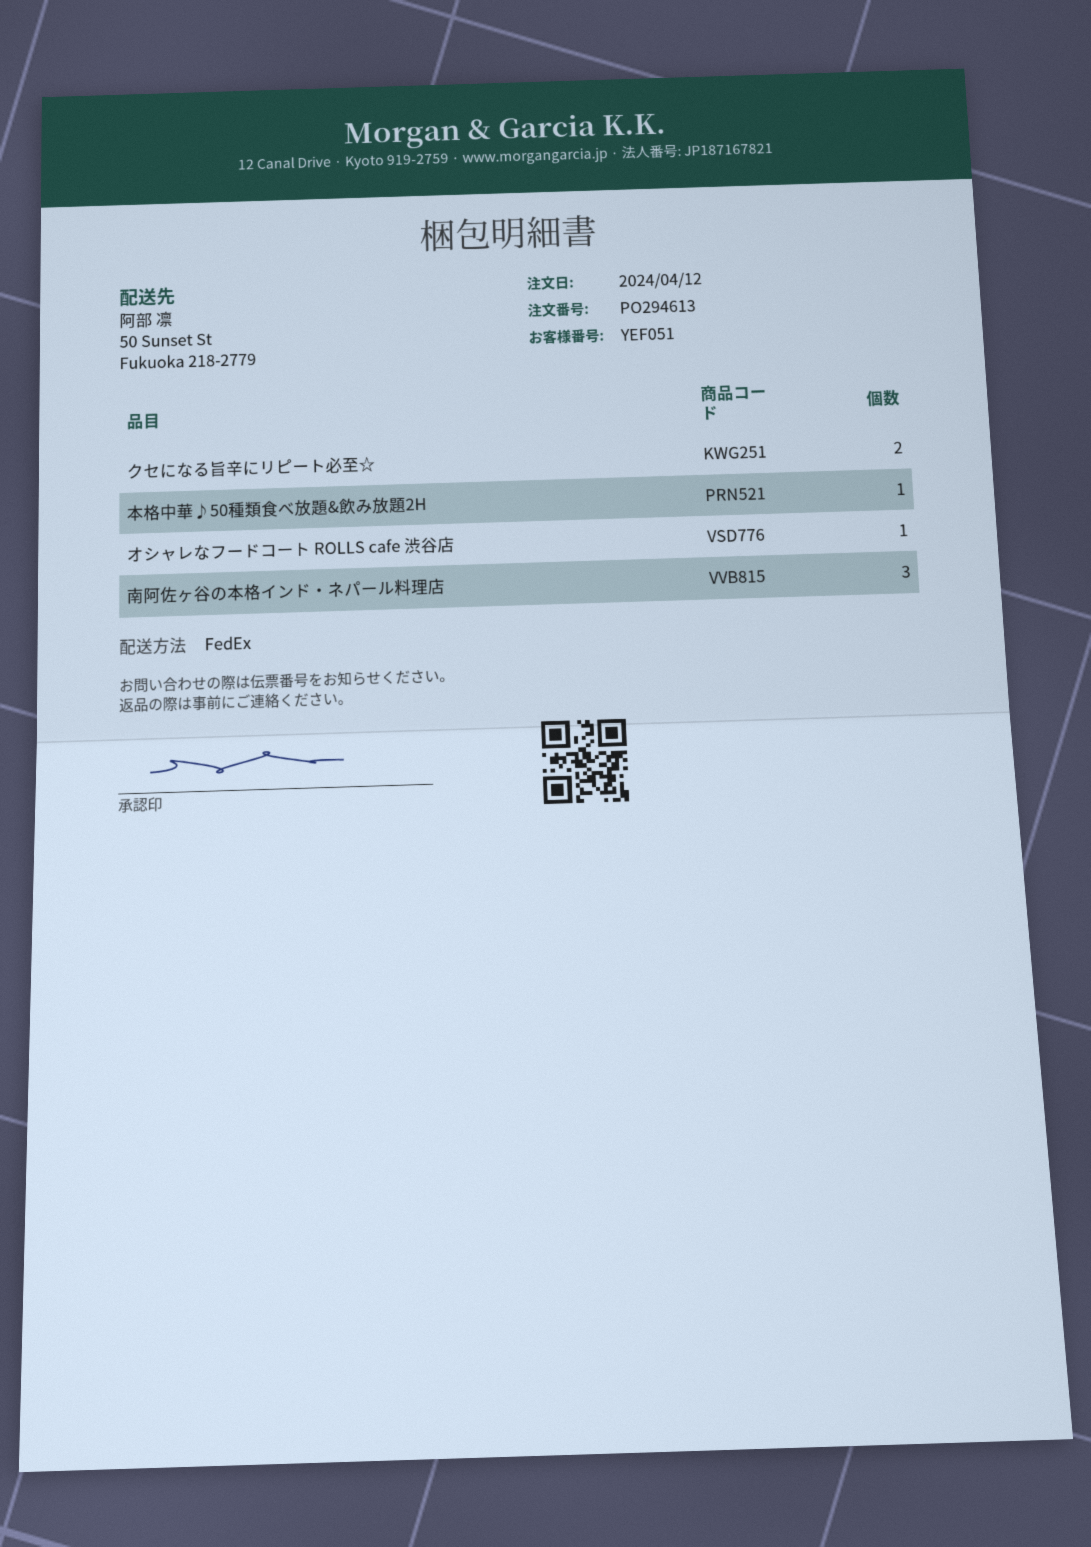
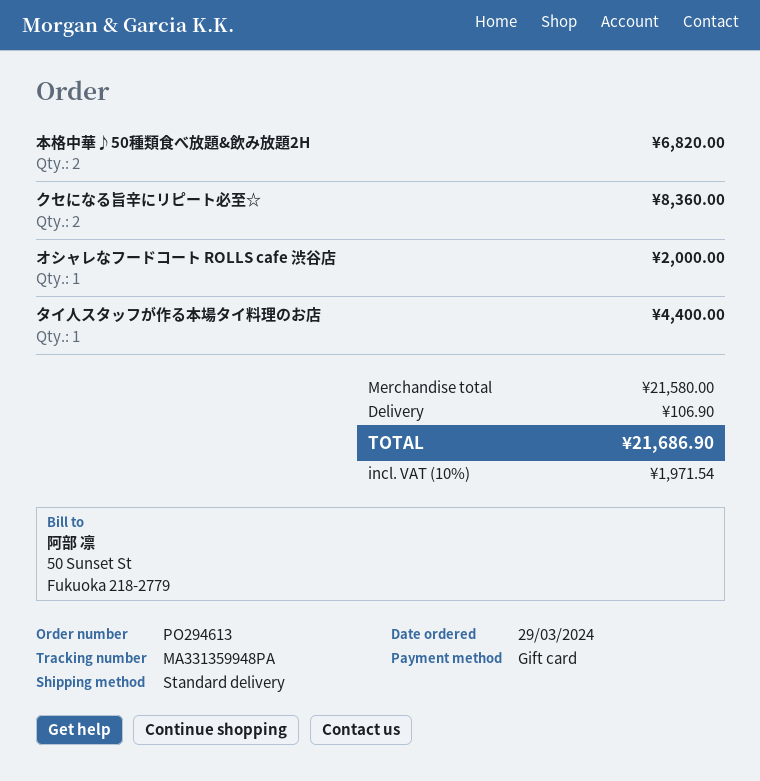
order date: 2024-04-12 -> 2024-03-29
shipping method: FedEx -> standard
本格中華♪50種類食べ放題&飲み放題2H: 1 -> 2
南阿佐ヶ谷の本格インド・ネパール料理店: 3 -> none
タイ人スタッフが作る本場タイ料理のお店: none -> 1

